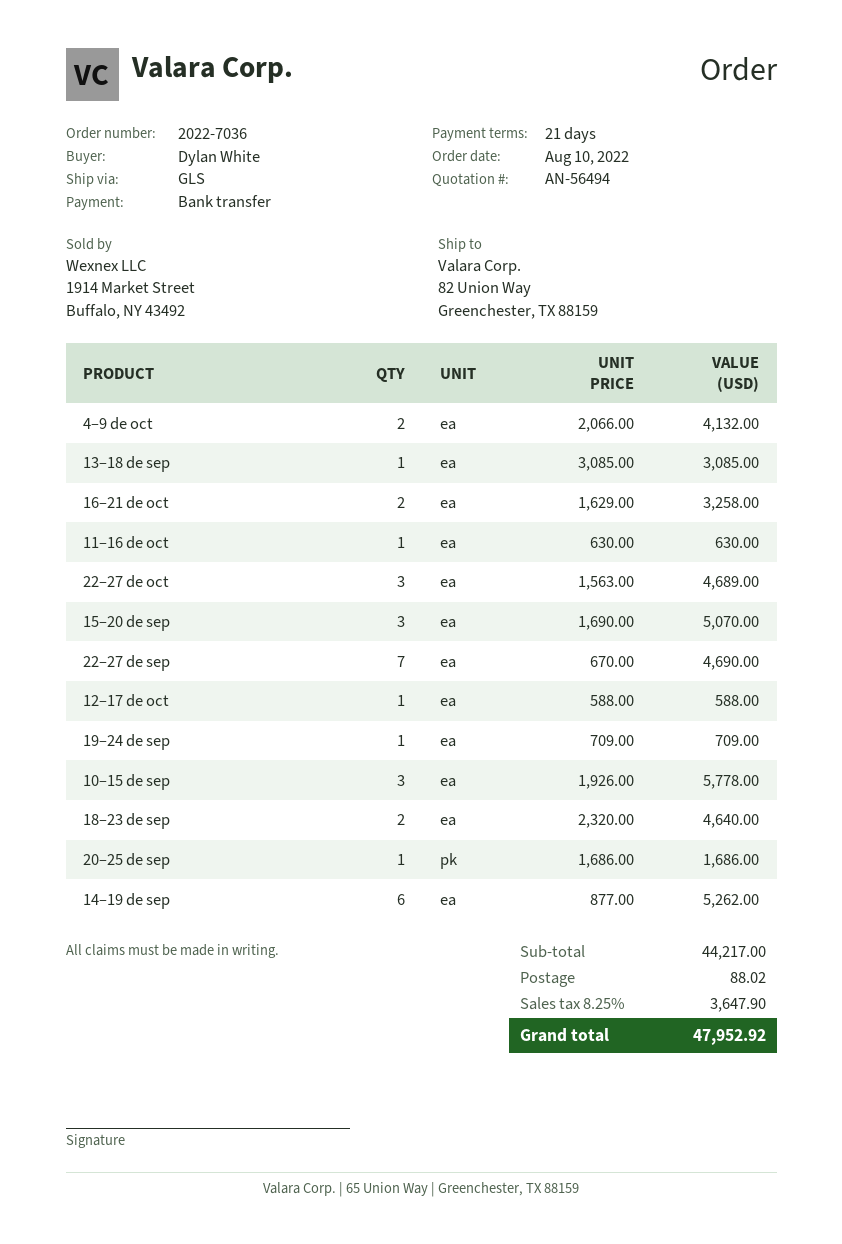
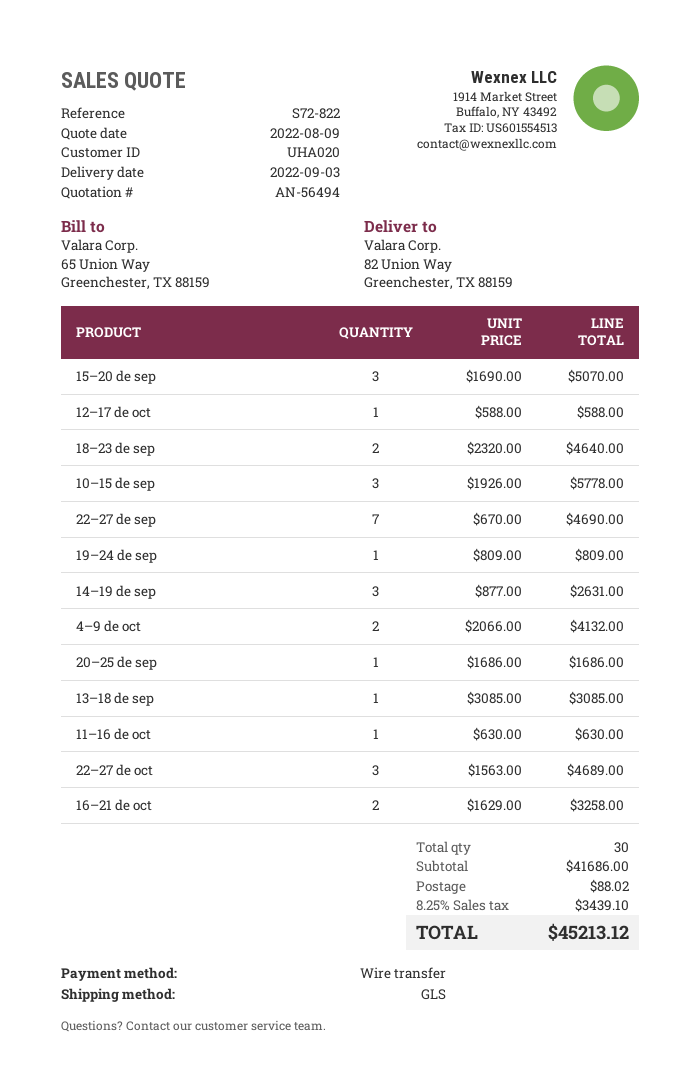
19–24 de sep: 1 x 709.00 = 709.00 -> 1 x 809.00 = 809.00
14–19 de sep: 6 x 877.00 = 5262.00 -> 3 x 877.00 = 2631.00
subtotal: 44217.00 -> 41686.00
tax: 8.25% = 3647.90 -> 8.25% = 3439.10
total: 47952.92 -> 45213.12

